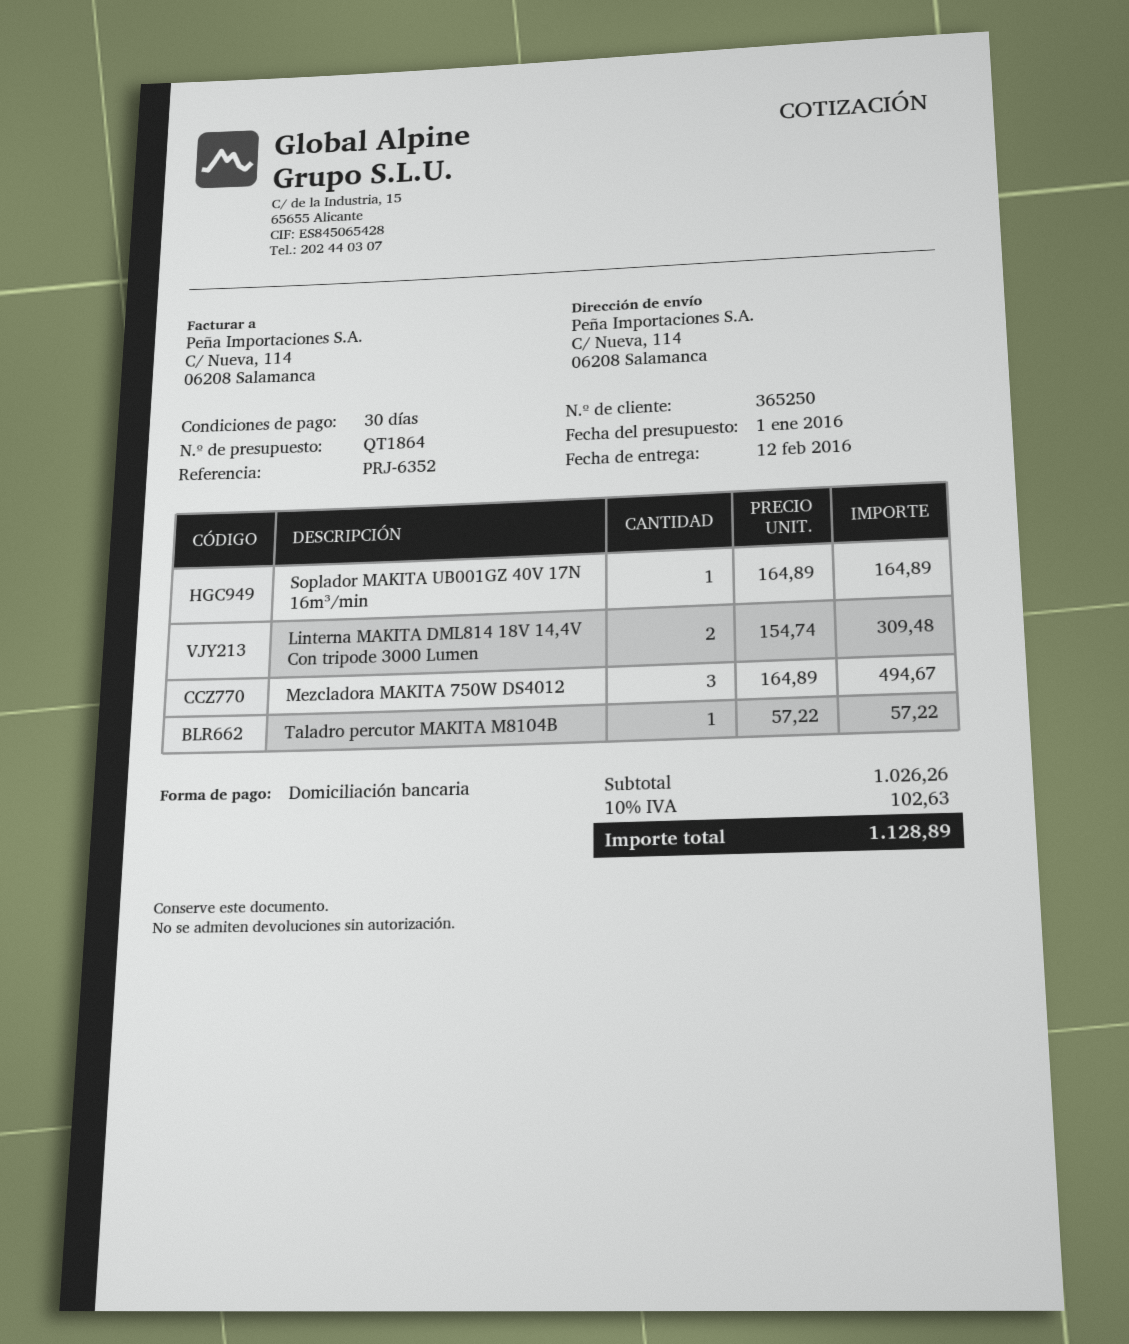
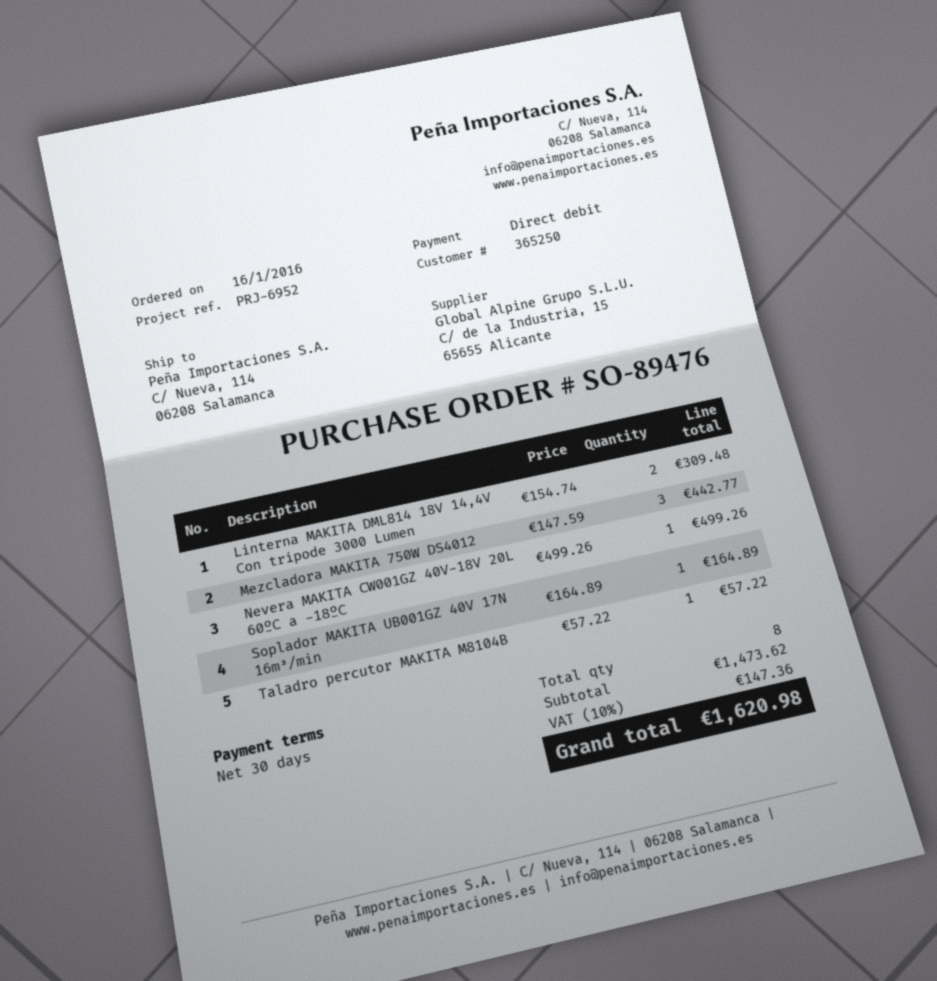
reference: PRJ-6352 -> PRJ-6952
Mezcladora MAKITA 750W DS4012: 3 x 164.89 = 494.67 -> 3 x 147.59 = 442.77
Nevera MAKITA CW001GZ 40V-18V 20L 60ºC a -18ºC: none -> 1 x 499.26 = 499.26
subtotal: 1026.26 -> 1473.62
tax: 10% = 102.63 -> 10% = 147.36
total: 1128.89 -> 1620.98

